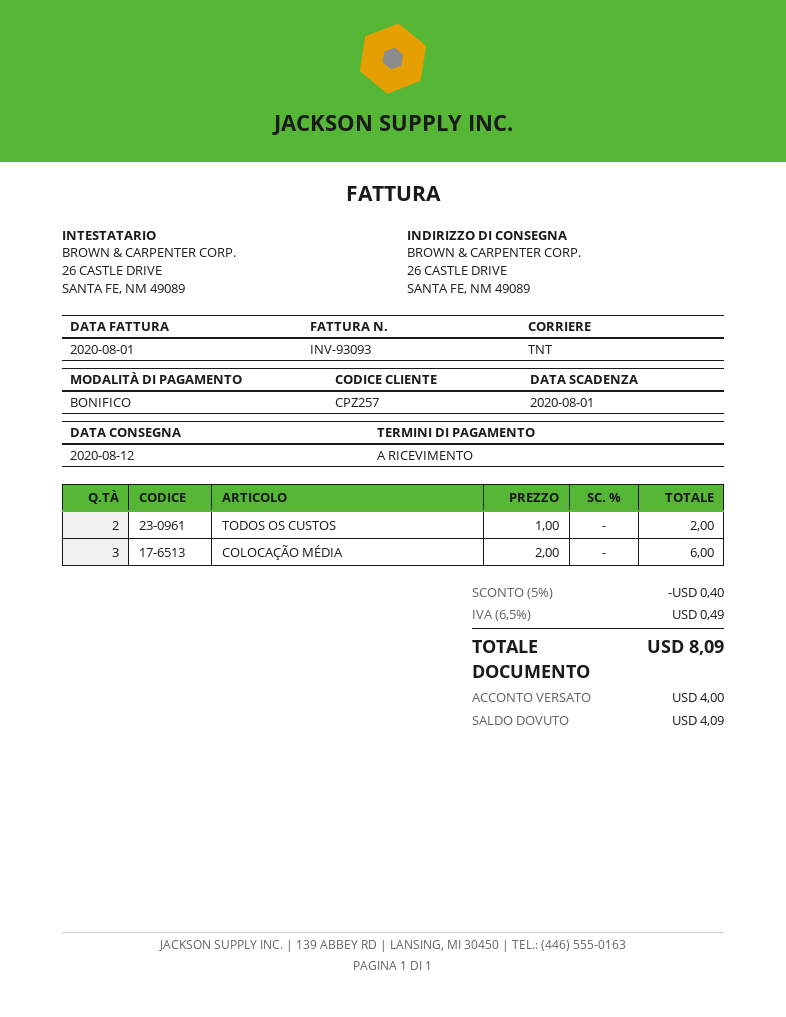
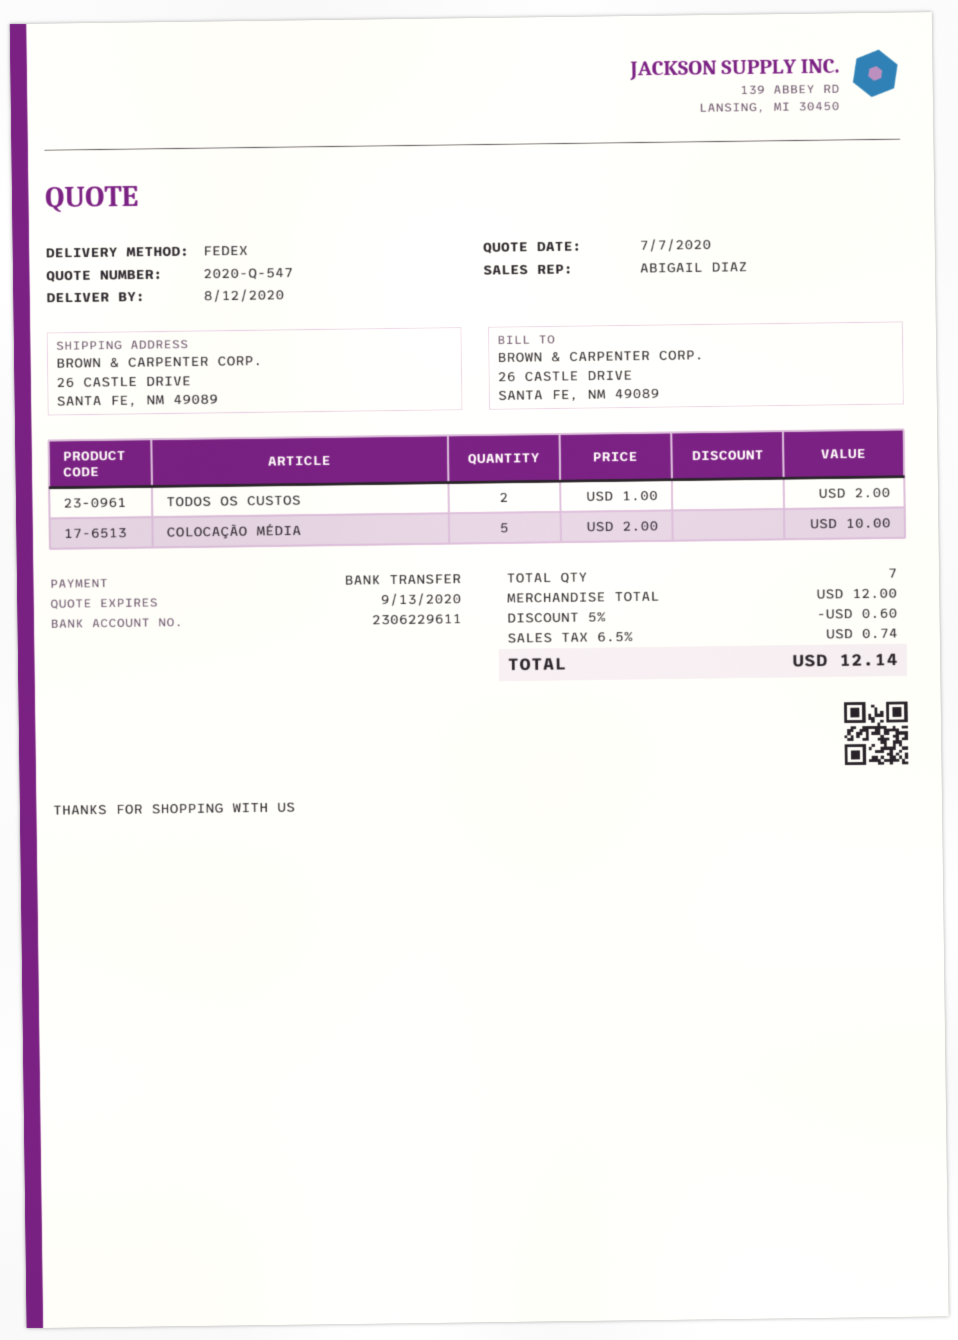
shipping method: TNT -> FedEx
COLOCAÇÃO MÉDIA: 3 x 2.00 = 6.00 -> 5 x 2.00 = 10.00
discount: 5% = 0.40 -> 5% = 0.60
tax: 6.5% = 0.49 -> 6.5% = 0.74
total: 8.09 -> 12.14

